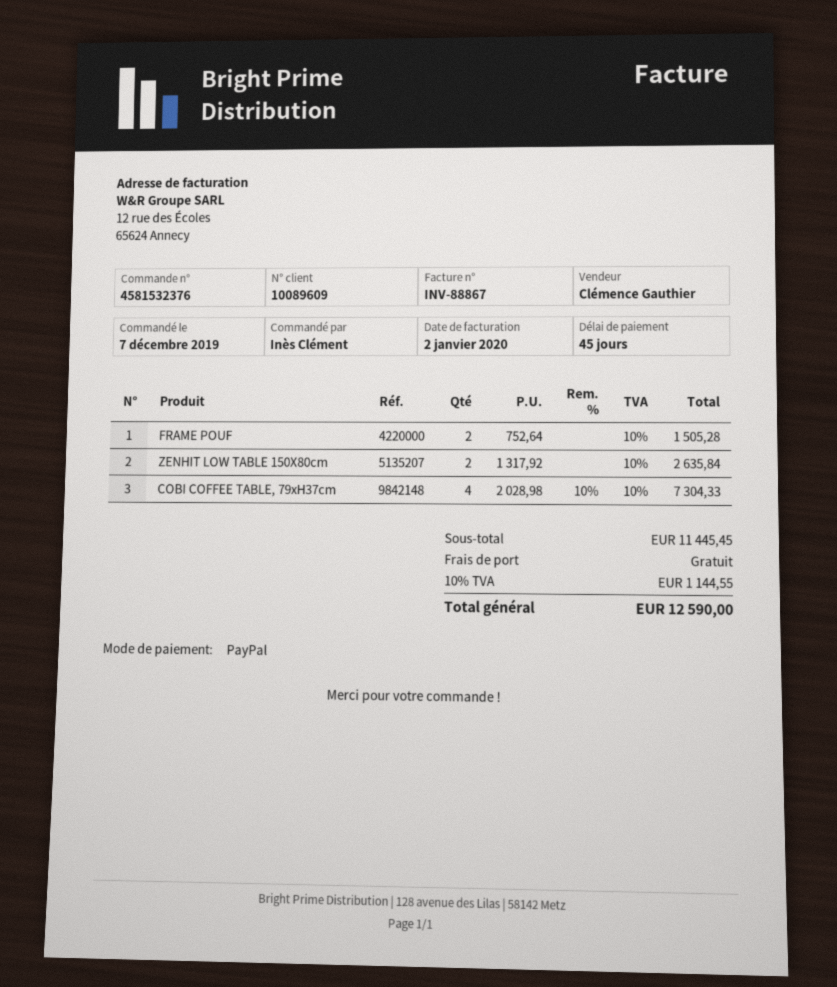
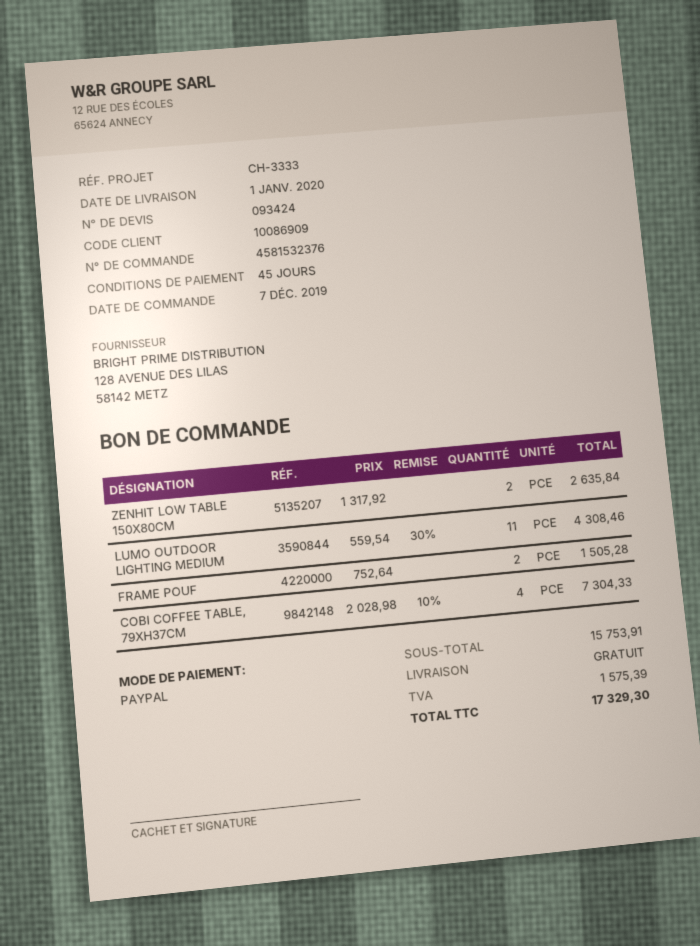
customer number: 10089609 -> 10086909
LUMO OUTDOOR LIGHTING MEDIUM: none -> 11 x 559.54 - 30% = 4308.46
subtotal: 11445.45 -> 15753.91
tax: 1144.55 -> 1575.39
total: 12590.00 -> 17329.30

